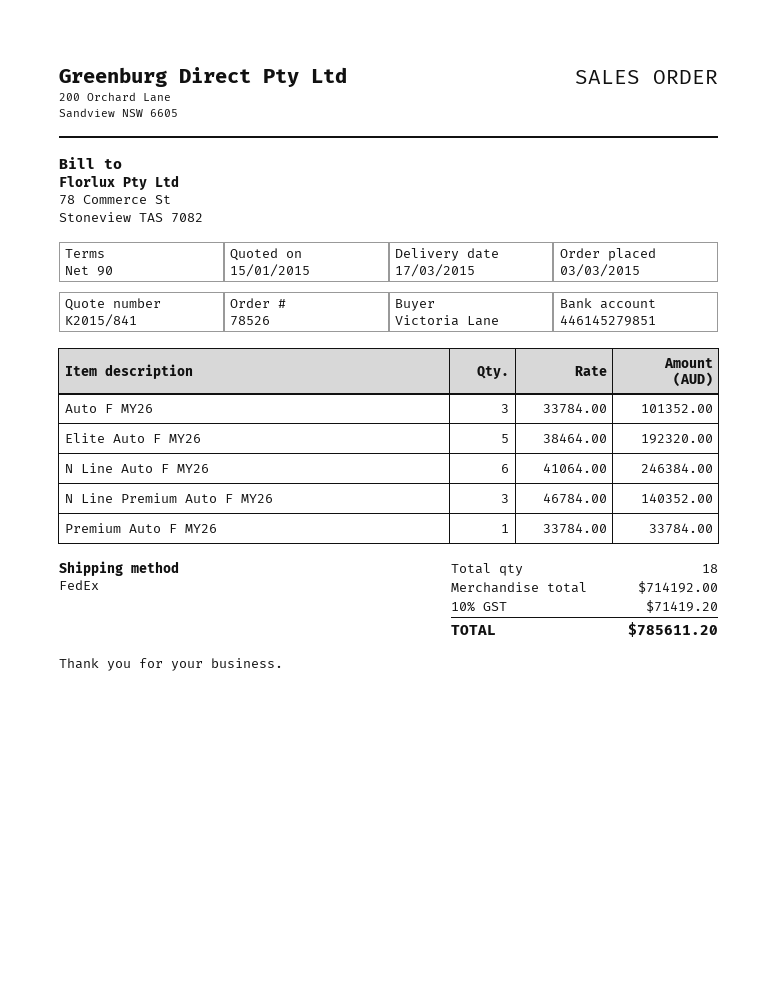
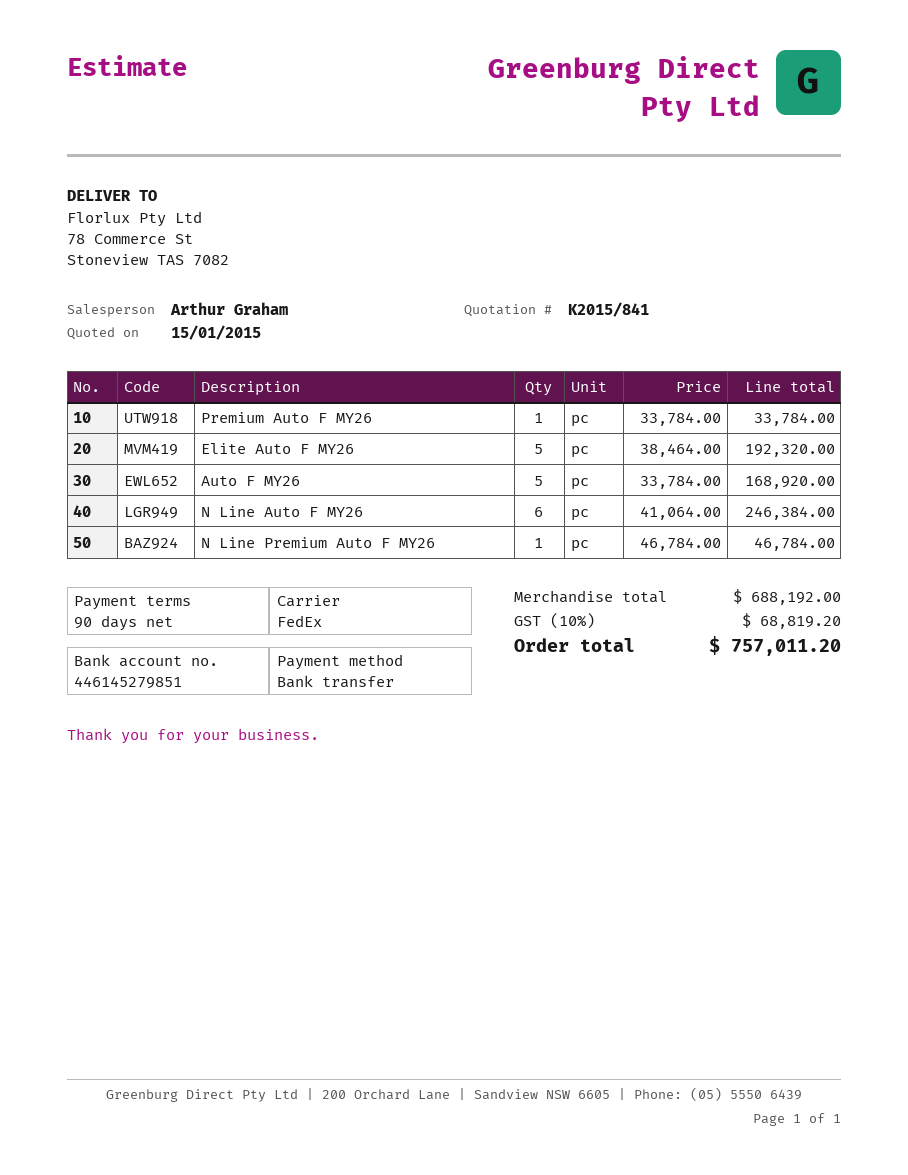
Auto F MY26: 3 x 33784.00 = 101352.00 -> 5 x 33784.00 = 168920.00
N Line Premium Auto F MY26: 3 x 46784.00 = 140352.00 -> 1 x 46784.00 = 46784.00
subtotal: 714192.00 -> 688192.00
tax: 10% = 71419.20 -> 10% = 68819.20
total: 785611.20 -> 757011.20

